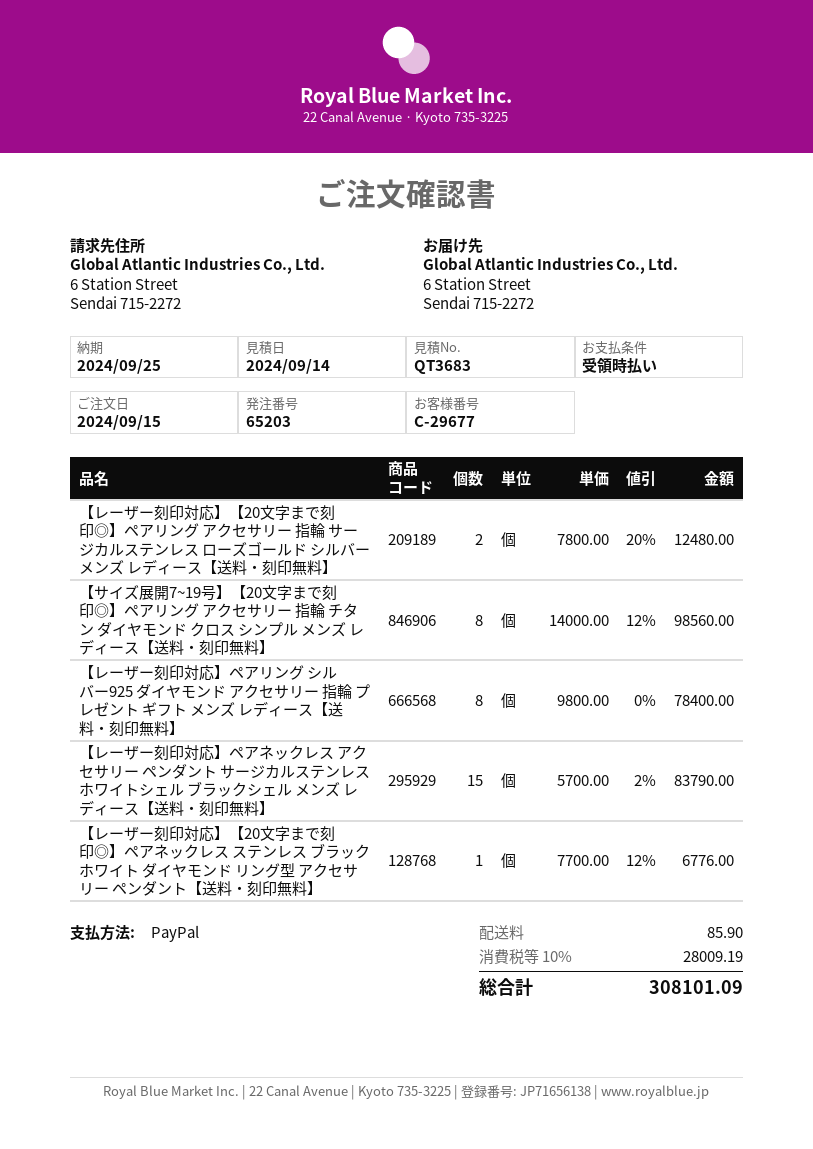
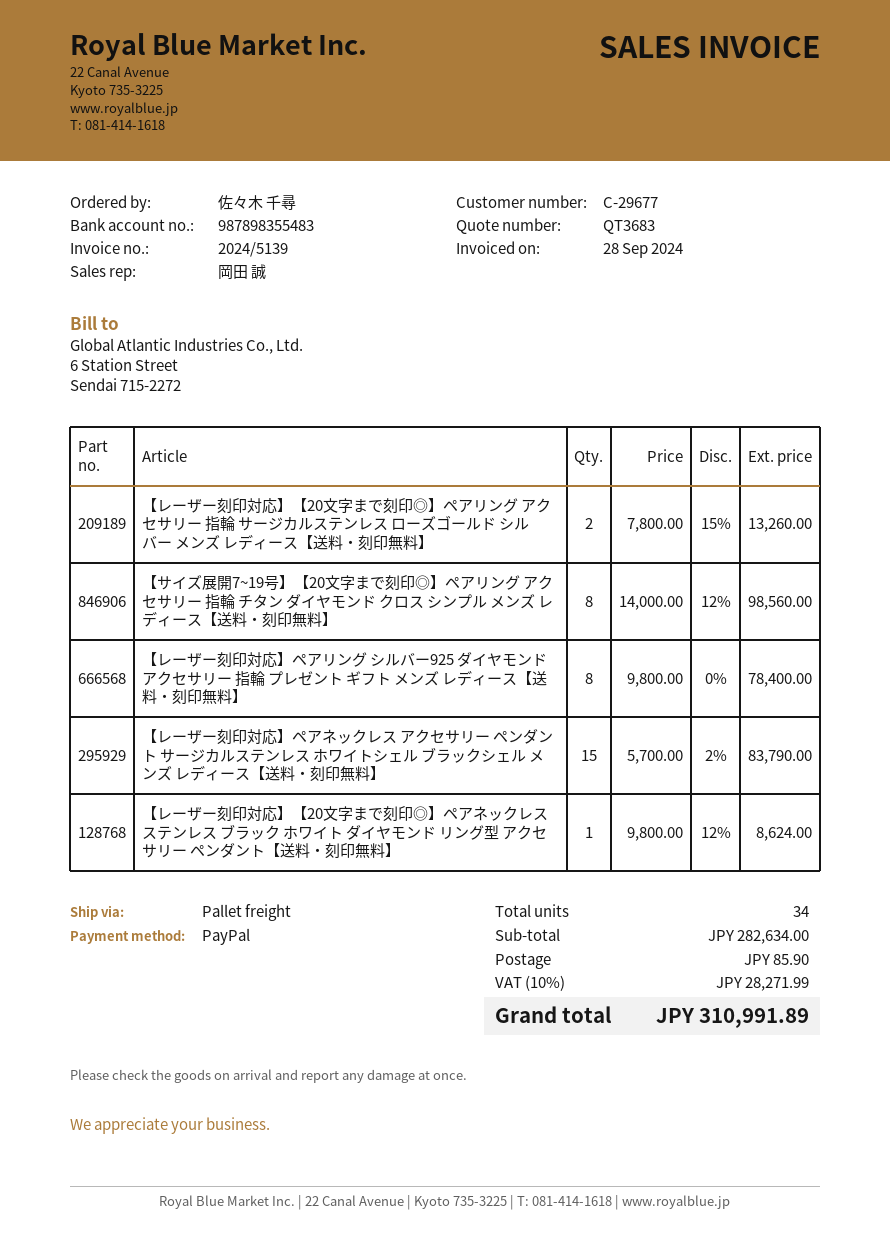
【レーザー刻印対応】【20文字まで刻印◎】ペアリング アクセサリー 指輪 サージカルステンレス ローズゴールド シルバー メンズ レディース【送料・刻印無料】: 2 x 7800.00 - 20% = 12480.00 -> 2 x 7800.00 - 15% = 13260.00
【レーザー刻印対応】【20文字まで刻印◎】ペアネックレス ステンレス ブラック ホワイト ダイヤモンド リング型 アクセサリー ペンダント【送料・刻印無料】: 1 x 7700.00 - 12% = 6776.00 -> 1 x 9800.00 - 12% = 8624.00
tax: 10% = 28009.19 -> 10% = 28271.99
total: 308101.09 -> 310991.89

